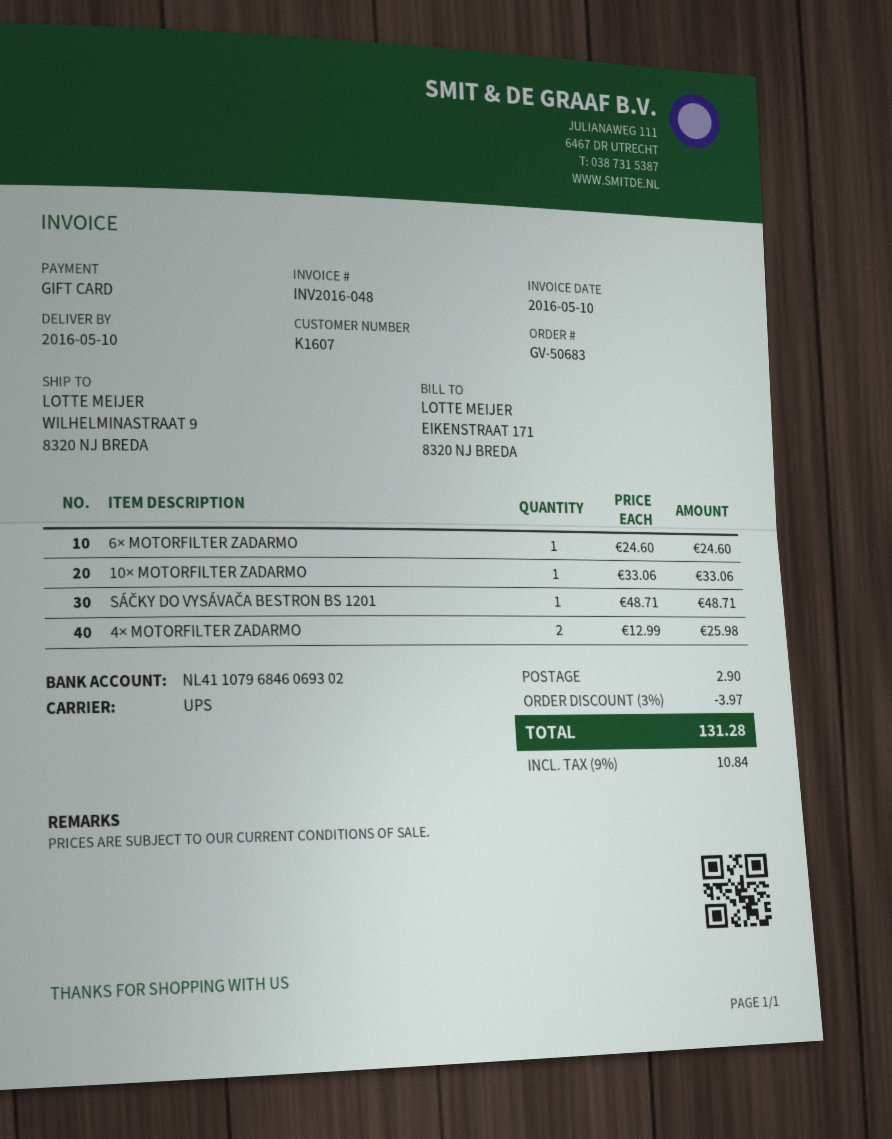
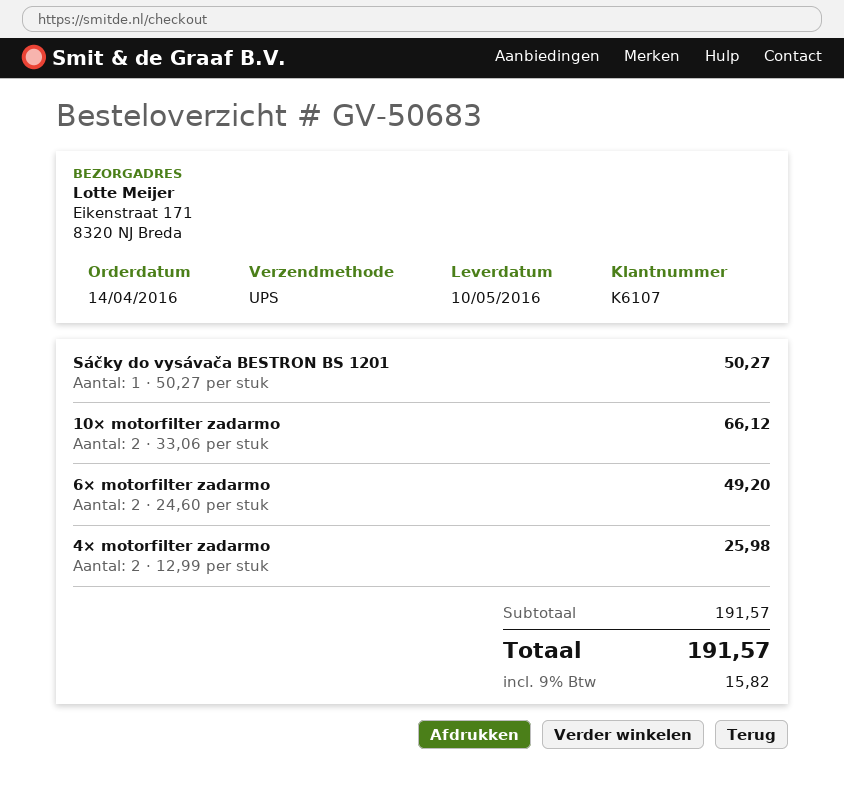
customer number: K1607 -> K6107
ship to: WILHELMINASTRAAT 9, 8320 NJ BREDA -> Eikenstraat 171, 8320 NJ Breda
6× MOTORFILTER ZADARMO: 1 x 24.60 = 24.60 -> 2 x 24.60 = 49.20
10× MOTORFILTER ZADARMO: 1 x 33.06 = 33.06 -> 2 x 33.06 = 66.12
SÁČKY DO VYSÁVAČA BESTRON BS 1201: 1 x 48.71 = 48.71 -> 1 x 50.27 = 50.27
discount: 3% = 3.97 -> none
shipping: 2.90 -> none
tax: 9% = 10.84 -> 9% = 15.82
total: 131.28 -> 191.57

